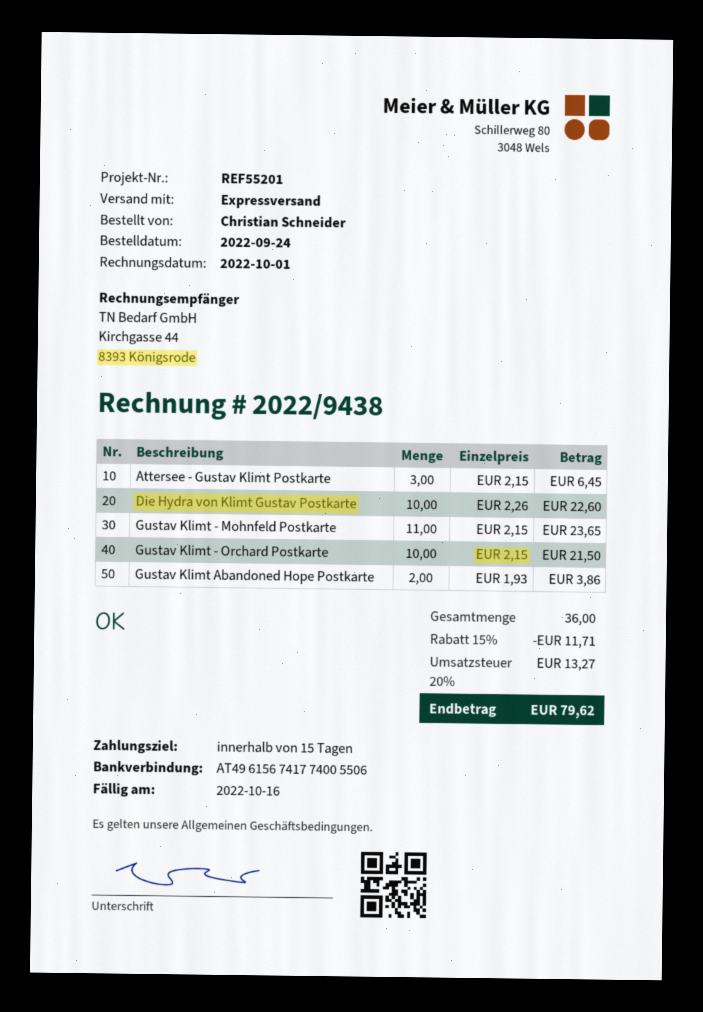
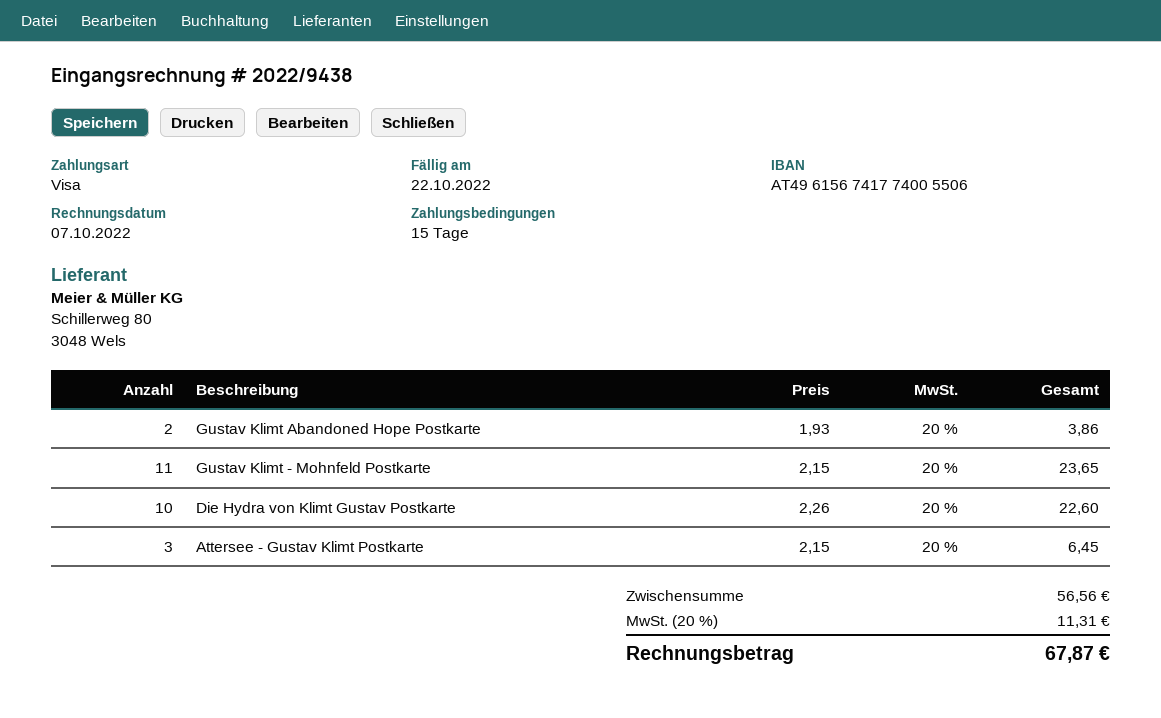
invoice date: 2022-10-01 -> 2022-10-07
due date: 2022-10-16 -> 2022-10-22
Gustav Klimt - Orchard Postkarte: 10 x 2.15 = 21.50 -> none
discount: 15% = 11.71 -> none
tax: 20% = 13.27 -> 20% = 11.31
total: 79.62 -> 67.87

